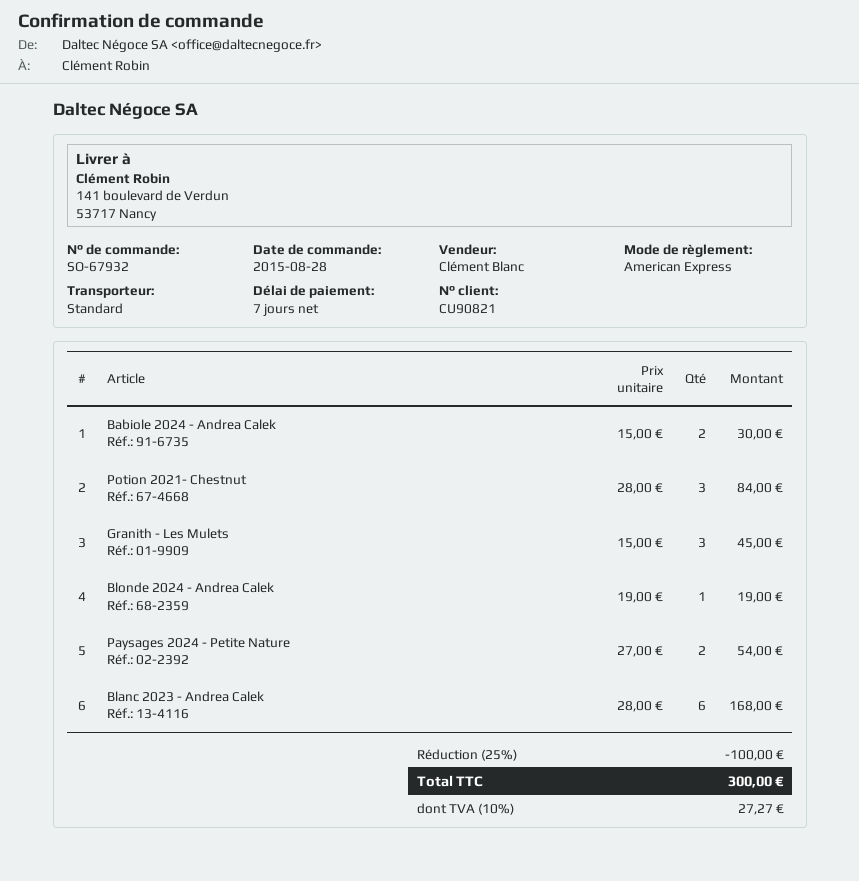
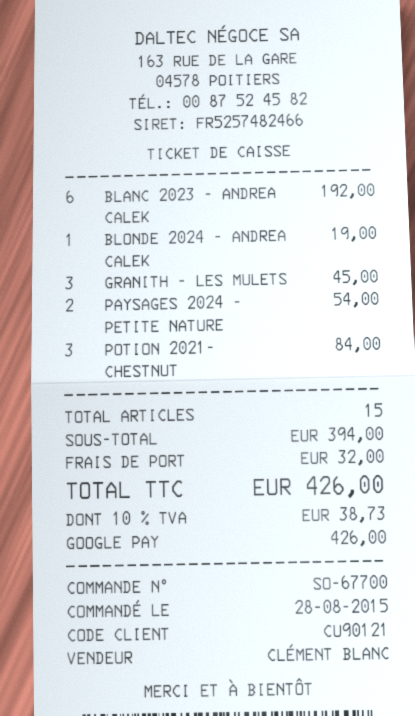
order number: SO-67932 -> SO-67700
customer number: CU90821 -> CU90121
payment method: American Express -> Google Pay
Babiole 2024 - Andrea Calek: 2 for 30.00 -> none
Blanc 2023 - Andrea Calek: 6 for 168.00 -> 6 for 192.00
discount: 25% = 100.00 -> none
shipping: none -> 32.00
tax: 10% = 27.27 -> 10% = 38.73
total: 300.00 -> 426.00

